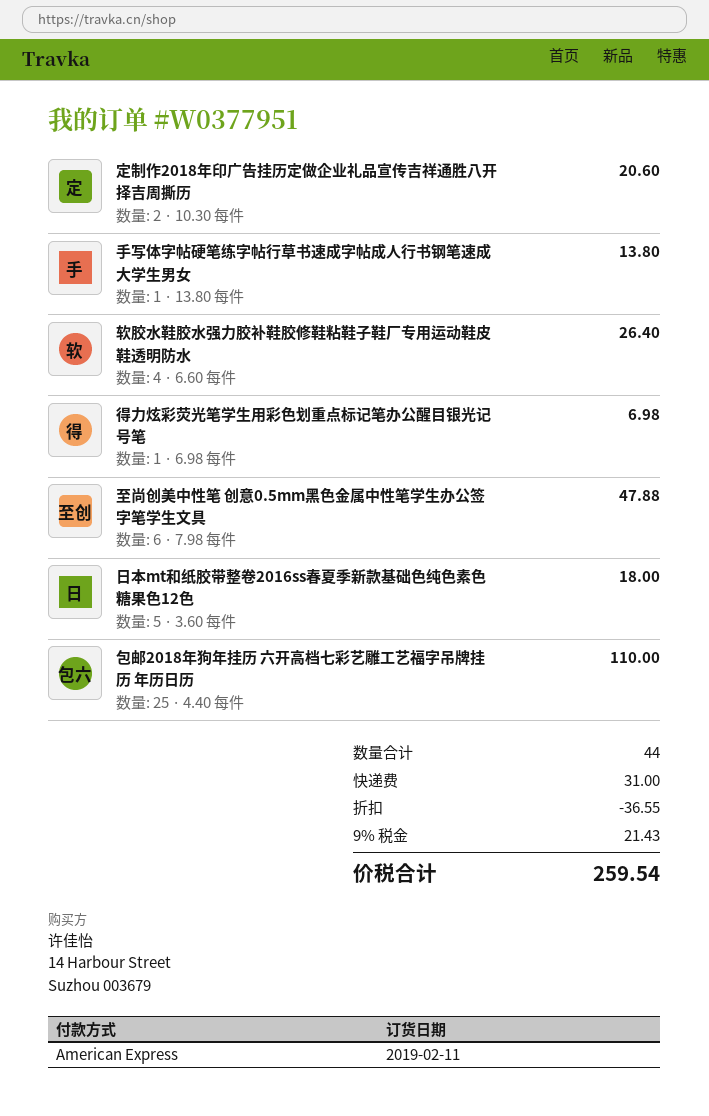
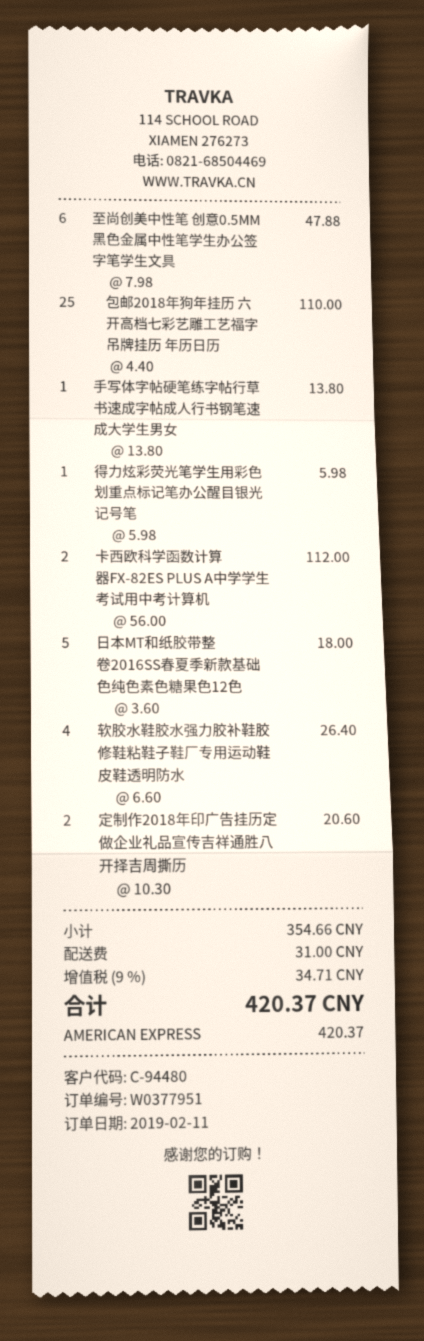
得力炫彩荧光笔学生用彩色划重点标记笔办公醒目银光记号笔: 1 x 6.98 = 6.98 -> 1 x 5.98 = 5.98
卡西欧科学函数计算器FX-82ES PLUS A中学学生考试用中考计算机: none -> 2 x 56.00 = 112.00
discount: 36.55 -> none
tax: 9% = 21.43 -> 9% = 34.71
total: 259.54 -> 420.37

